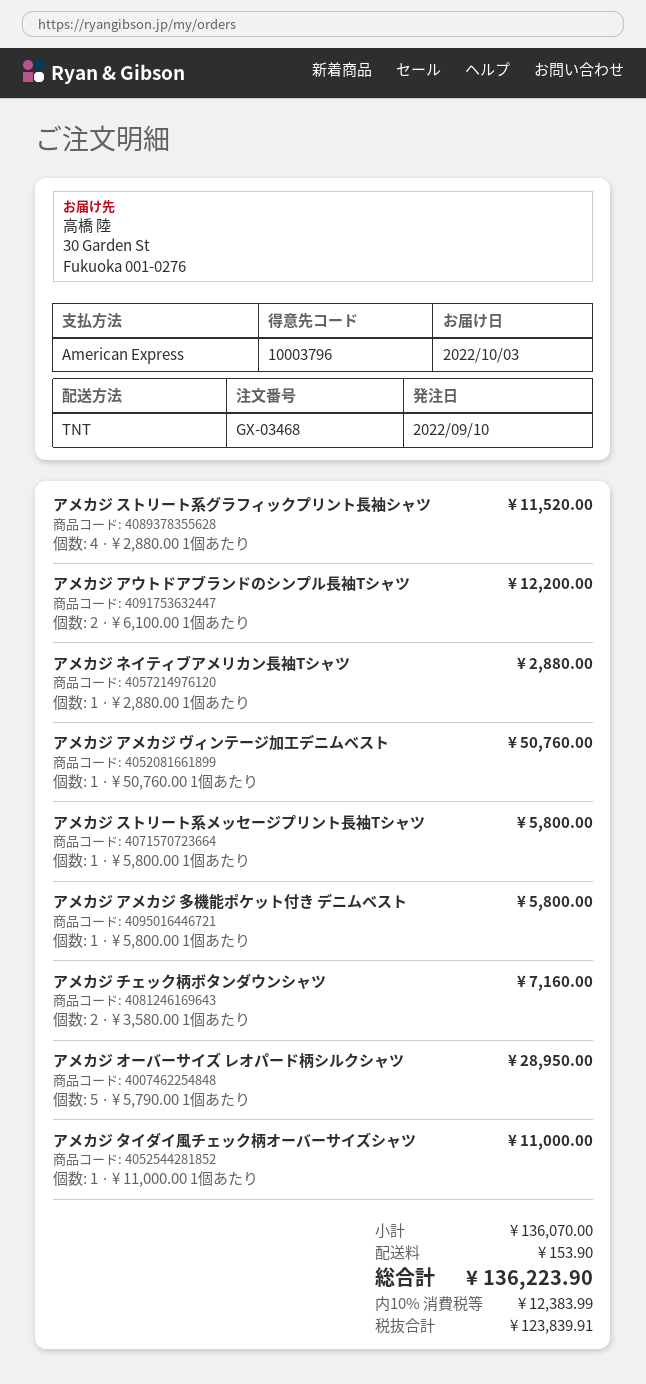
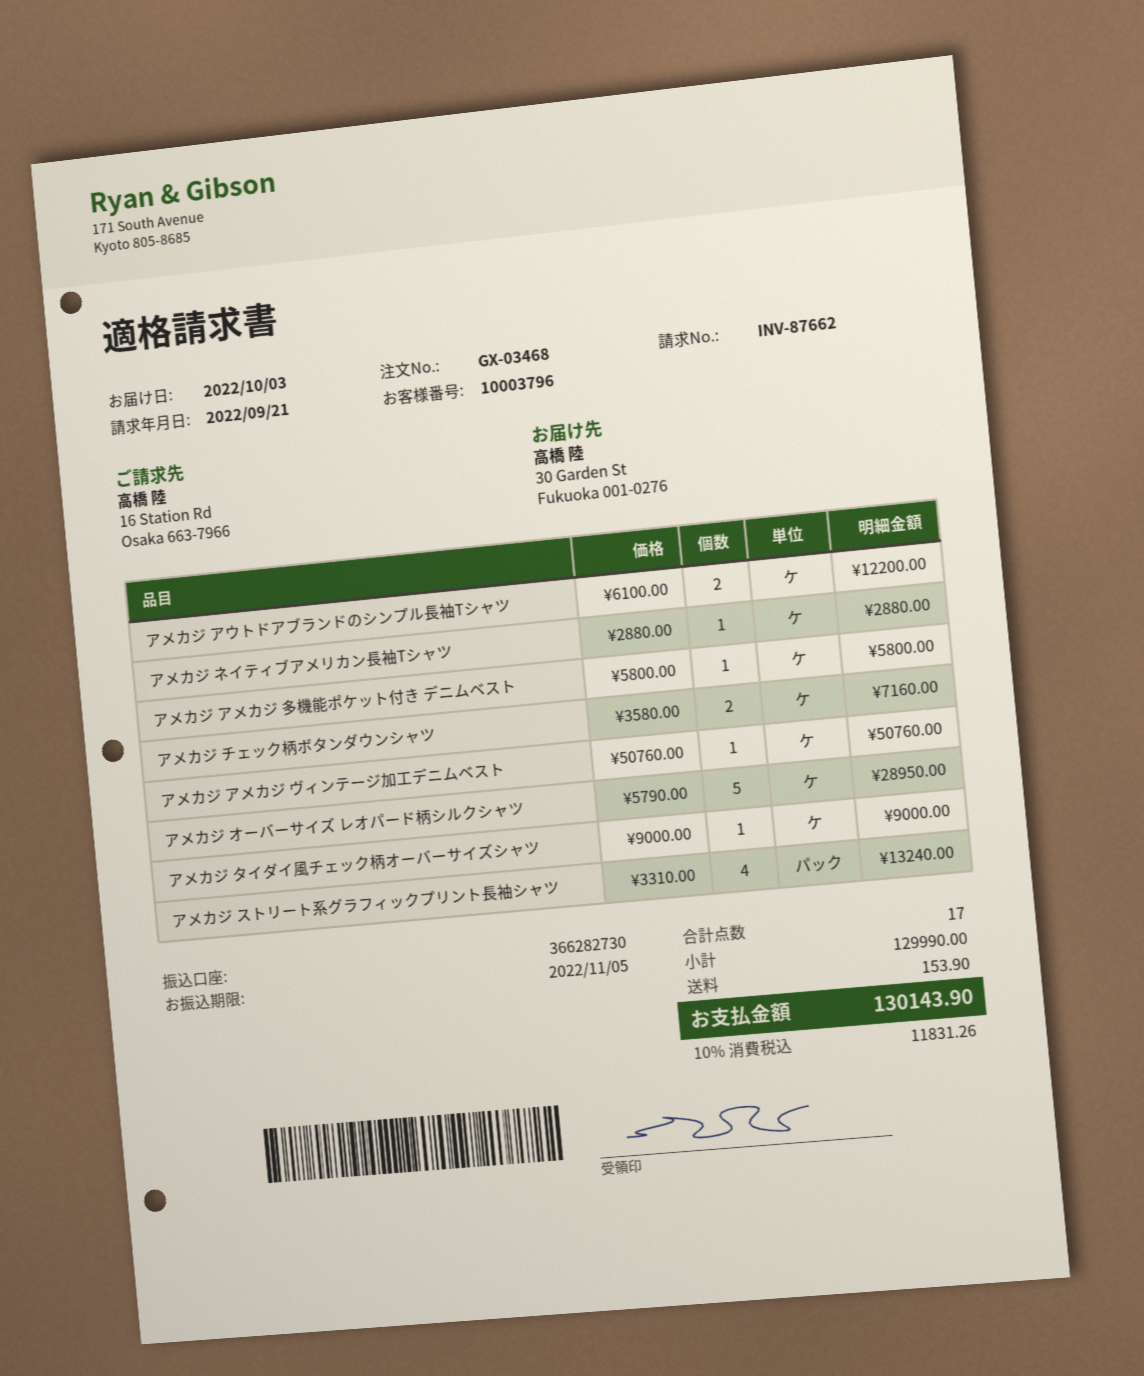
アメカジ ストリート系グラフィックプリント長袖シャツ: 4 x 2880.00 = 11520.00 -> 4 x 3310.00 = 13240.00
アメカジ ストリート系メッセージプリント長袖Tシャツ: 1 x 5800.00 = 5800.00 -> none
アメカジ タイダイ風チェック柄オーバーサイズシャツ: 1 x 11000.00 = 11000.00 -> 1 x 9000.00 = 9000.00
subtotal: 136070.00 -> 129990.00
tax: 10% = 12383.99 -> 10% = 11831.26
total: 136223.90 -> 130143.90

